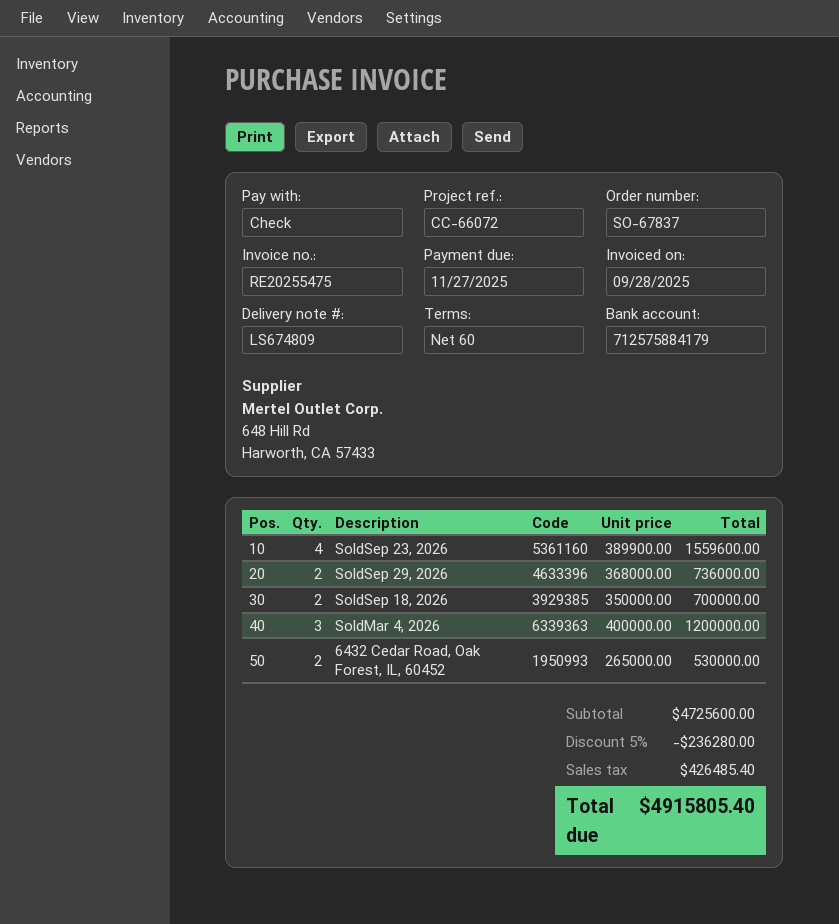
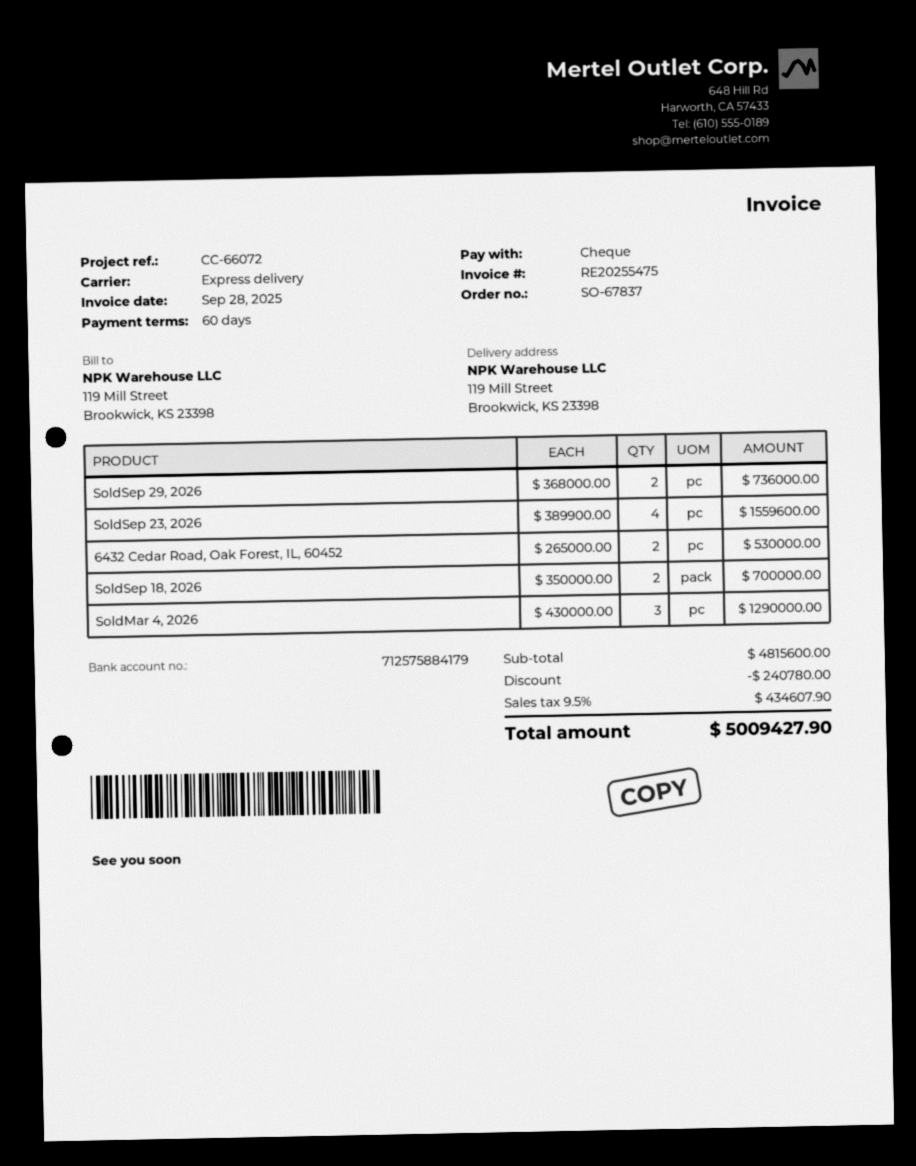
SoldMar 4, 2026: 3 x 400000.00 = 1200000.00 -> 3 x 430000.00 = 1290000.00
subtotal: 4725600.00 -> 4815600.00
discount: 236280.00 -> 240780.00
tax: 426485.40 -> 434607.90
total: 4915805.40 -> 5009427.90

